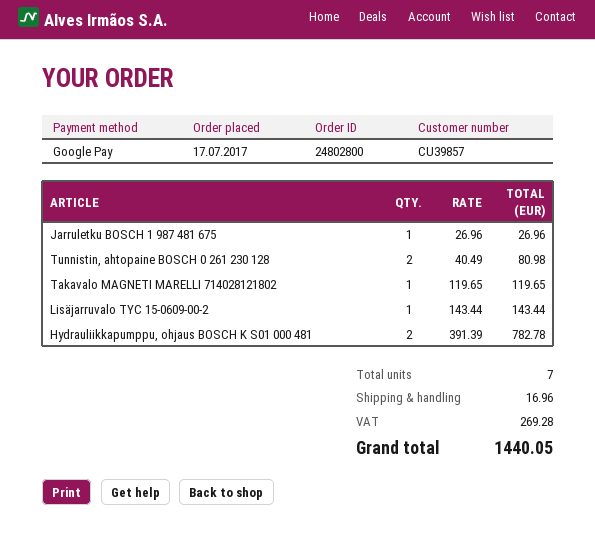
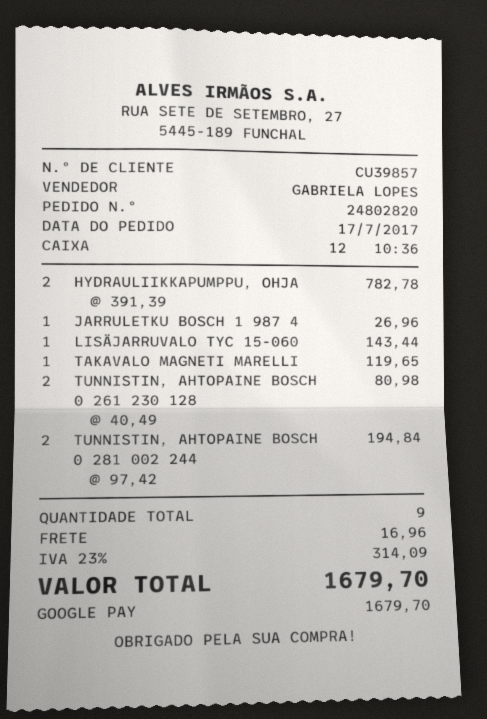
order number: 24802800 -> 24802820
TUNNISTIN, AHTOPAINE BOSCH 0 281 002 244: none -> 2 x 97.42 = 194.84
total quantity: 7 -> 9
tax: 269.28 -> 314.09
total: 1440.05 -> 1679.70

